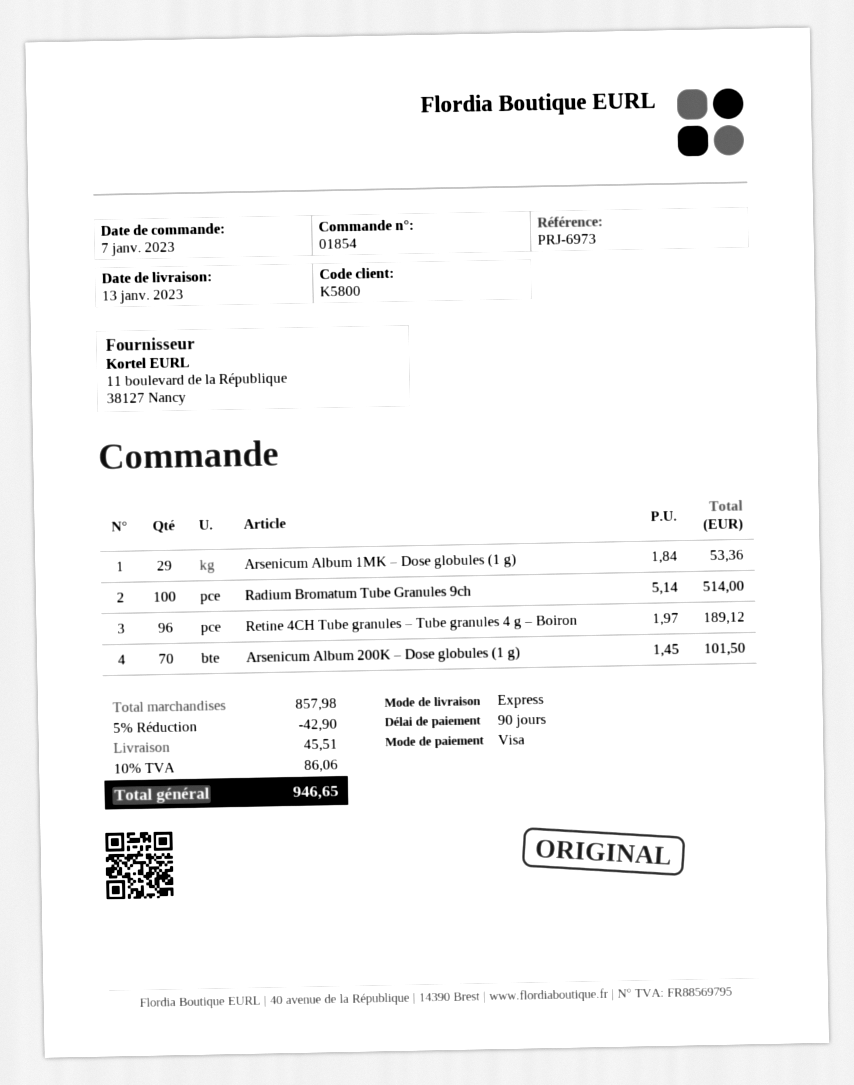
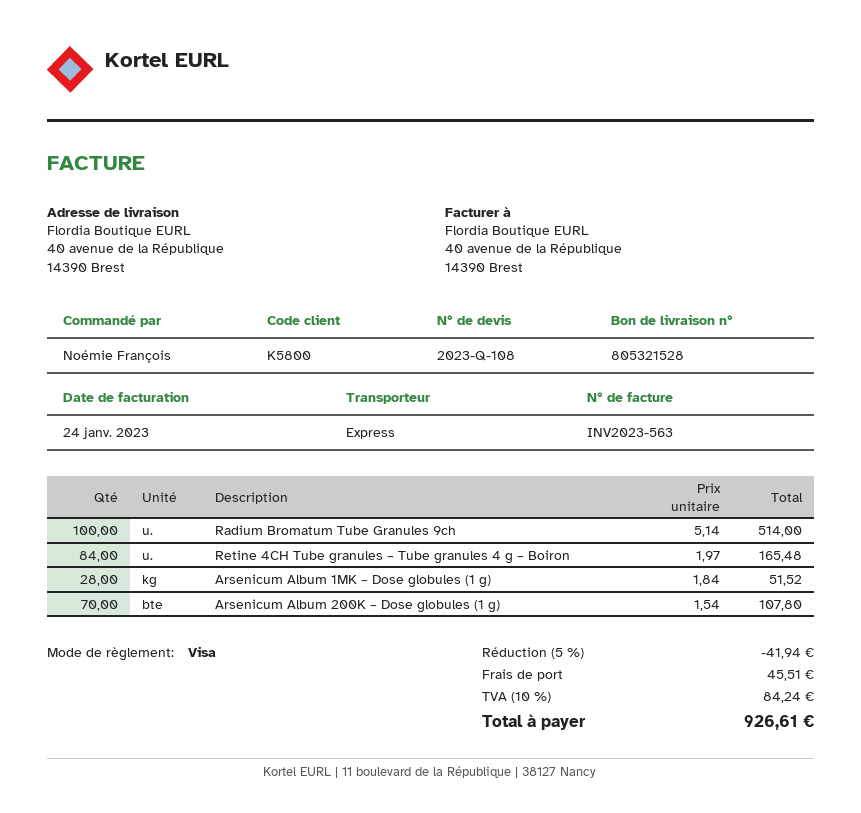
Arsenicum Album 1MK – Dose globules (1 g): 29 x 1.84 = 53.36 -> 28 x 1.84 = 51.52
Retine 4CH Tube granules – Tube granules 4 g – Boiron: 96 x 1.97 = 189.12 -> 84 x 1.97 = 165.48
Arsenicum Album 200K – Dose globules (1 g): 70 x 1.45 = 101.50 -> 70 x 1.54 = 107.80
discount: 5% = 42.90 -> 5% = 41.94
tax: 10% = 86.06 -> 10% = 84.24
total: 946.65 -> 926.61

